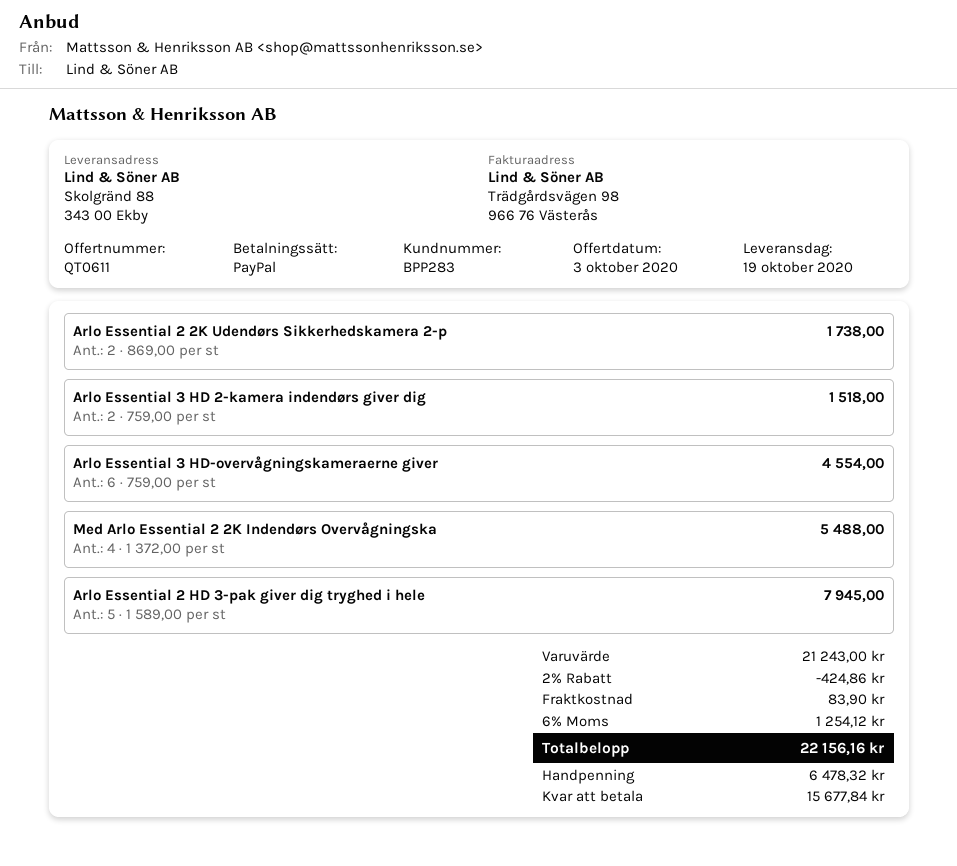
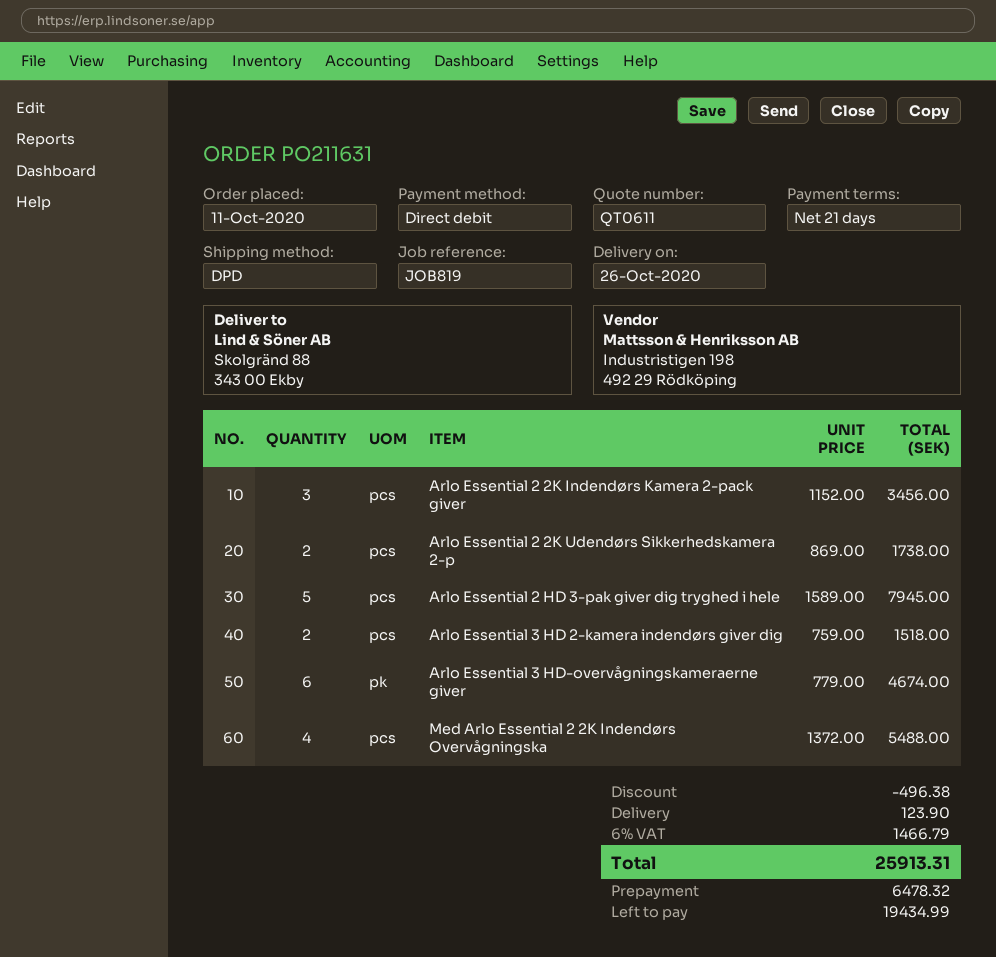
delivery date: 2020-10-19 -> 2020-10-26
payment method: PayPal -> direct debit
Arlo Essential 3 HD-overvågningskameraerne giver: 6 x 759.00 = 4554.00 -> 6 x 779.00 = 4674.00
Arlo Essential 2 2K Indendørs Kamera 2-pack giver: none -> 3 x 1152.00 = 3456.00
discount: 424.86 -> 496.38
shipping: 83.90 -> 123.90
tax: 6% = 1254.12 -> 6% = 1466.79
total: 22156.16 -> 25913.31
balance: 15677.84 -> 19434.99

